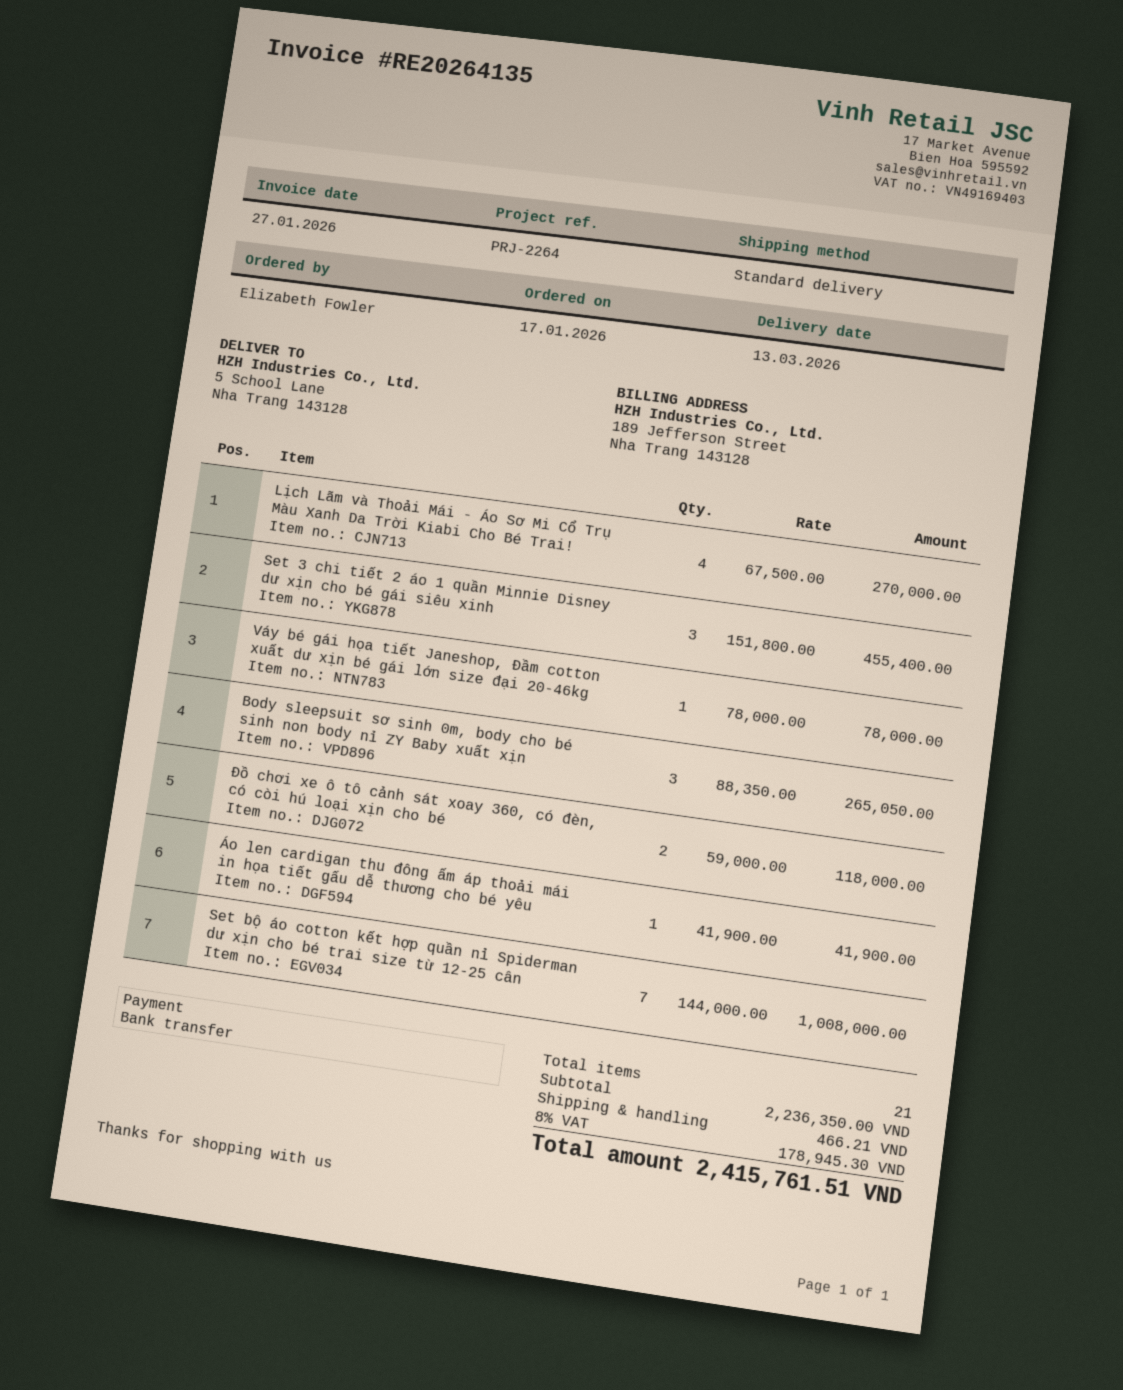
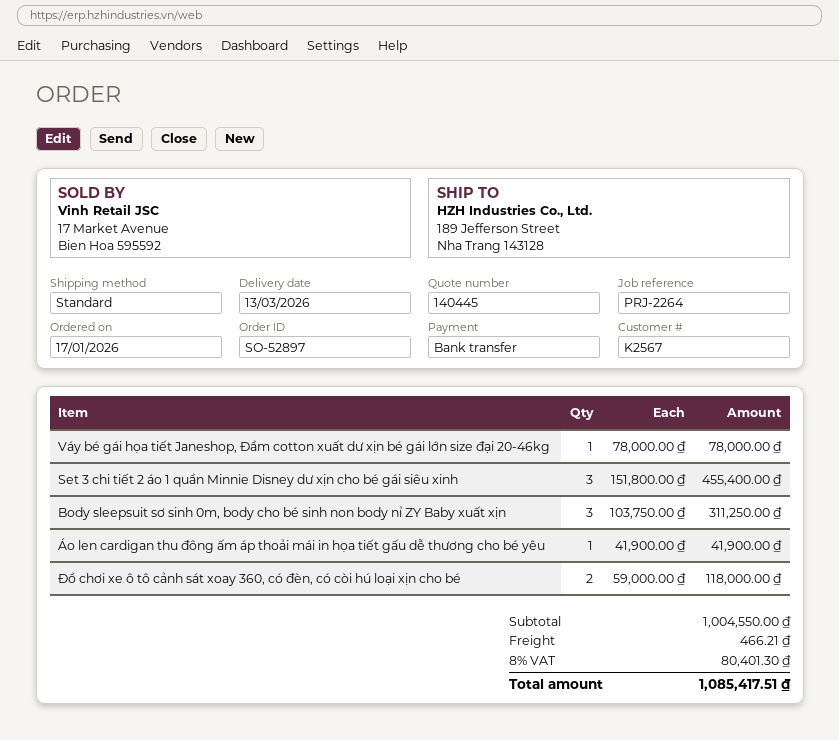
ship to: 5 School Lane, Nha Trang 143128 -> 189 Jefferson Street, Nha Trang 143128
Lịch Lãm và Thoải Mái - Áo Sơ Mi Cổ Trụ Màu Xanh Da Trời Kiabi Cho Bé Trai!: 4 x 67500.00 = 270000.00 -> none
Body sleepsuit sơ sinh 0m, body cho bé sinh non body nỉ ZY Baby xuất xịn: 3 x 88350.00 = 265050.00 -> 3 x 103750.00 = 311250.00
Set bộ áo cotton kết hợp quần nỉ Spiderman dư xịn cho bé trai size từ 12-25 cân: 7 x 144000.00 = 1008000.00 -> none
subtotal: 2236350.00 -> 1004550.00
tax: 8% = 178945.30 -> 8% = 80401.30
total: 2415761.51 -> 1085417.51

